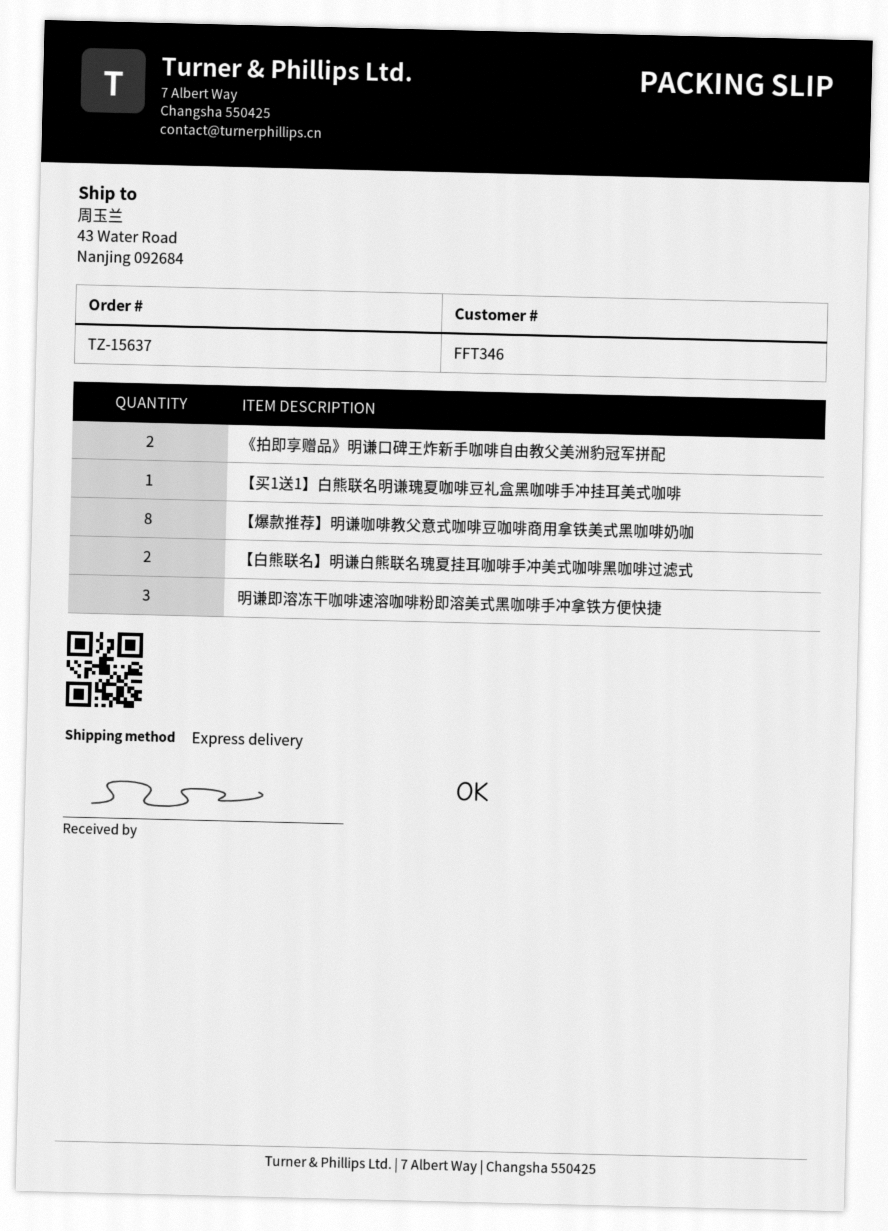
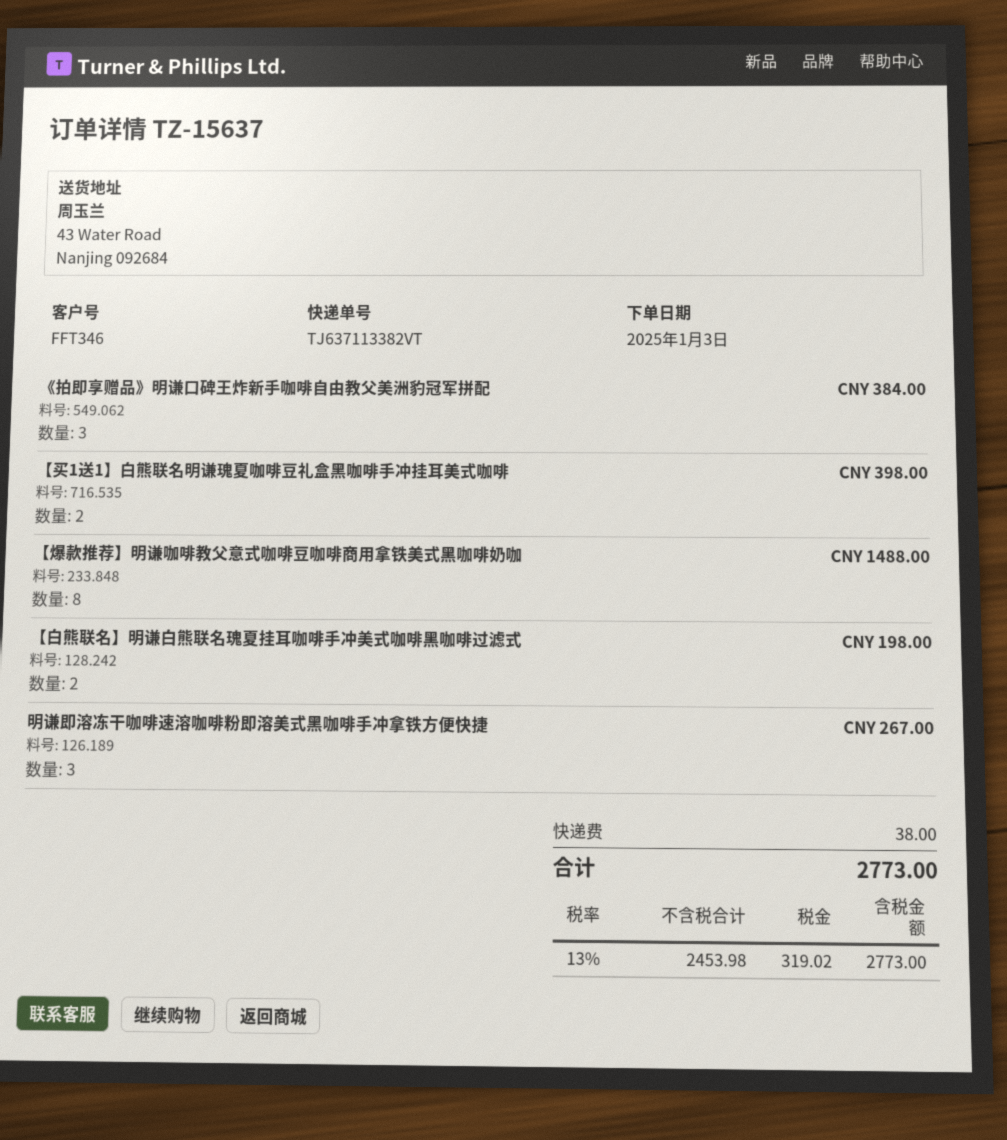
《拍即享赠品》明谦口碑王炸新手咖啡自由教父美洲豹冠军拼配: 2 -> 3
【买1送1】白熊联名明谦瑰夏咖啡豆礼盒黑咖啡手冲挂耳美式咖啡: 1 -> 2

